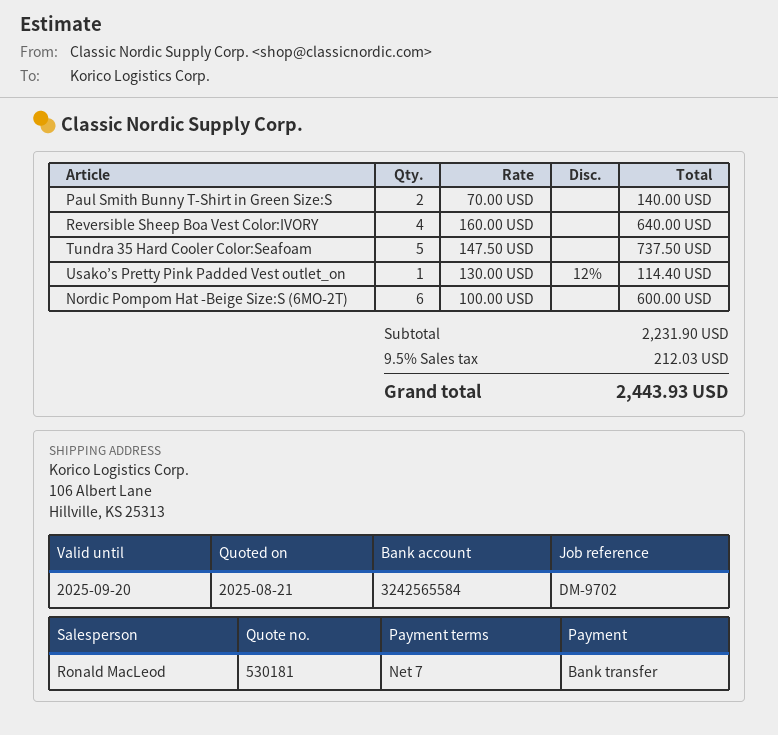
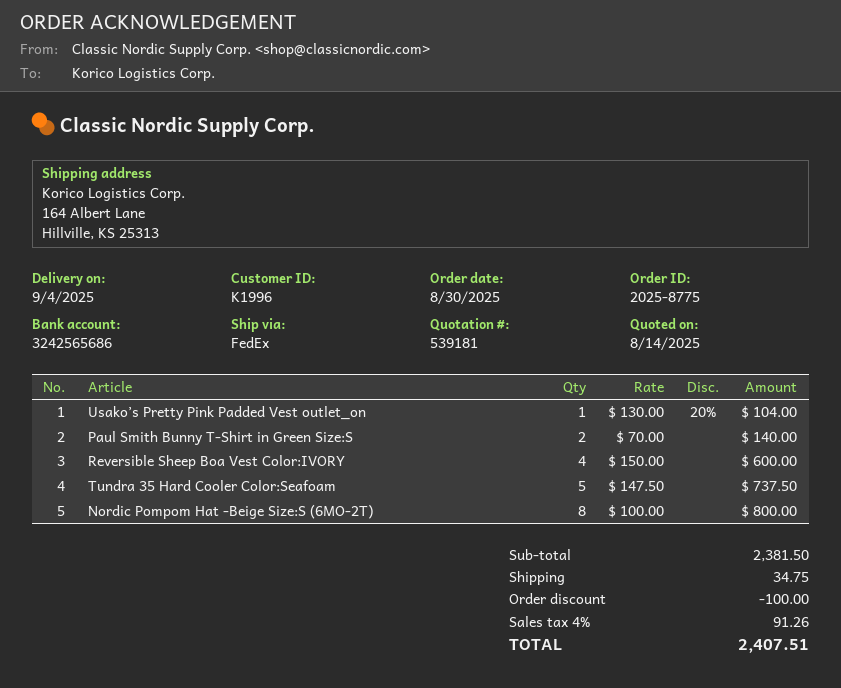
quote number: 530181 -> 539181
quote date: 2025-08-21 -> 2025-08-14
bank account: 3242565584 -> 3242565686
ship to: 106 Albert Lane, Hillville, KS 25313 -> 164 Albert Lane, Hillville, KS 25313
Reversible Sheep Boa Vest Color:IVORY: 4 x 160.00 = 640.00 -> 4 x 150.00 = 600.00
Usako’s Pretty Pink Padded Vest outlet_on: 1 x 130.00 - 12% = 114.40 -> 1 x 130.00 - 20% = 104.00
Nordic Pompom Hat -Beige Size:S (6MO-2T): 6 x 100.00 = 600.00 -> 8 x 100.00 = 800.00
subtotal: 2231.90 -> 2381.50
discount: none -> 100.00
shipping: none -> 34.75
tax: 9.5% = 212.03 -> 4% = 91.26
total: 2443.93 -> 2407.51

